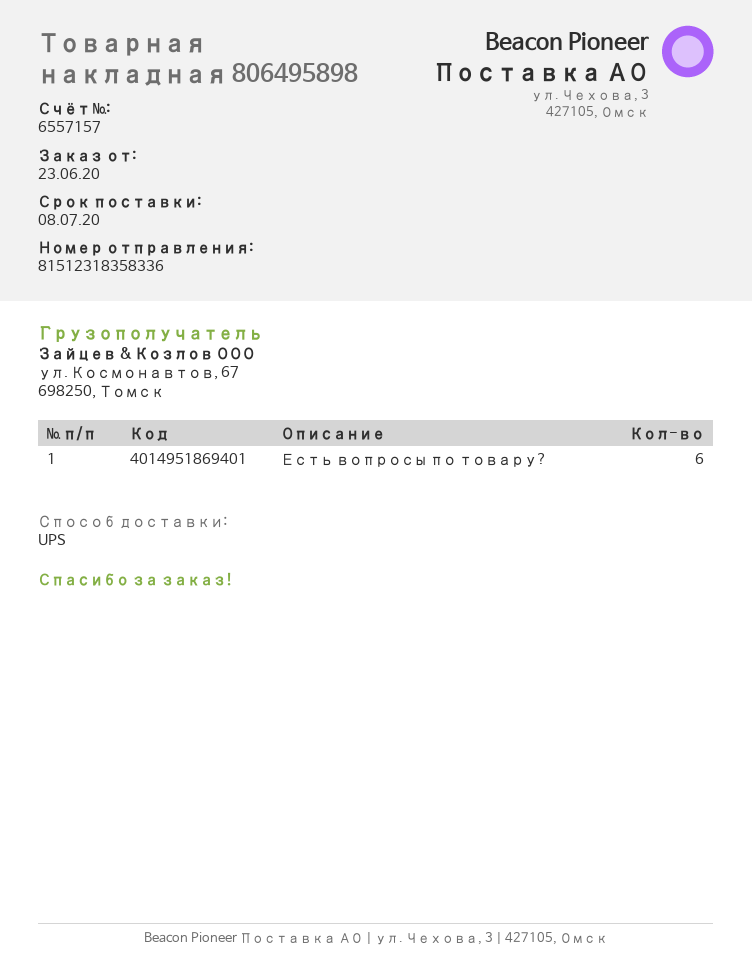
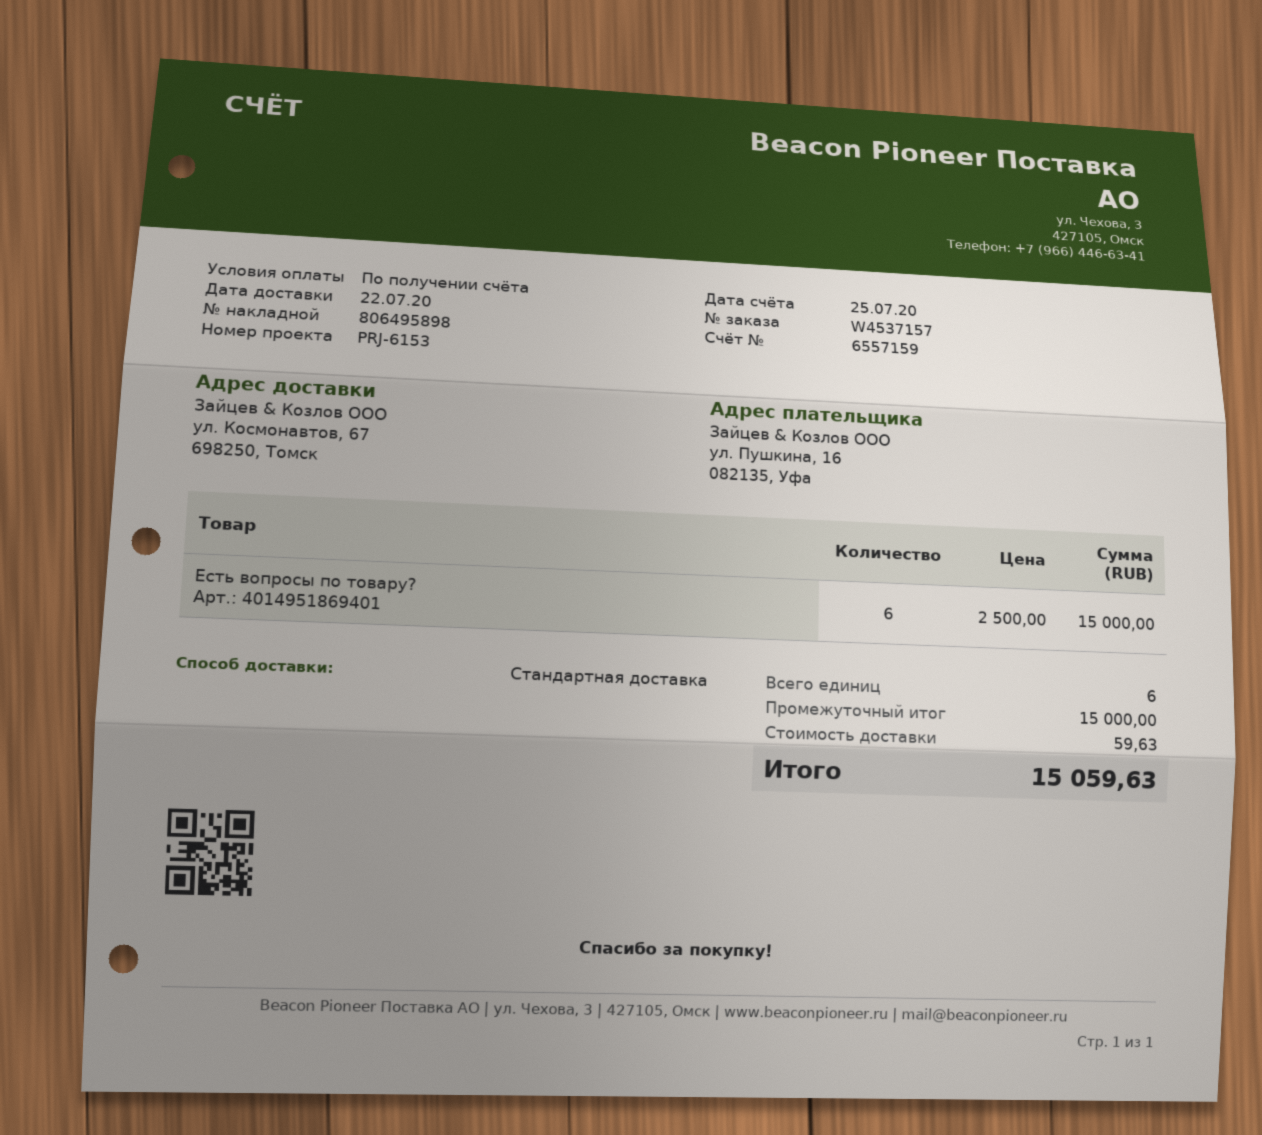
delivery date: 2020-07-08 -> 2020-07-22
invoice number: 6557157 -> 6557159
shipping method: UPS -> standard

